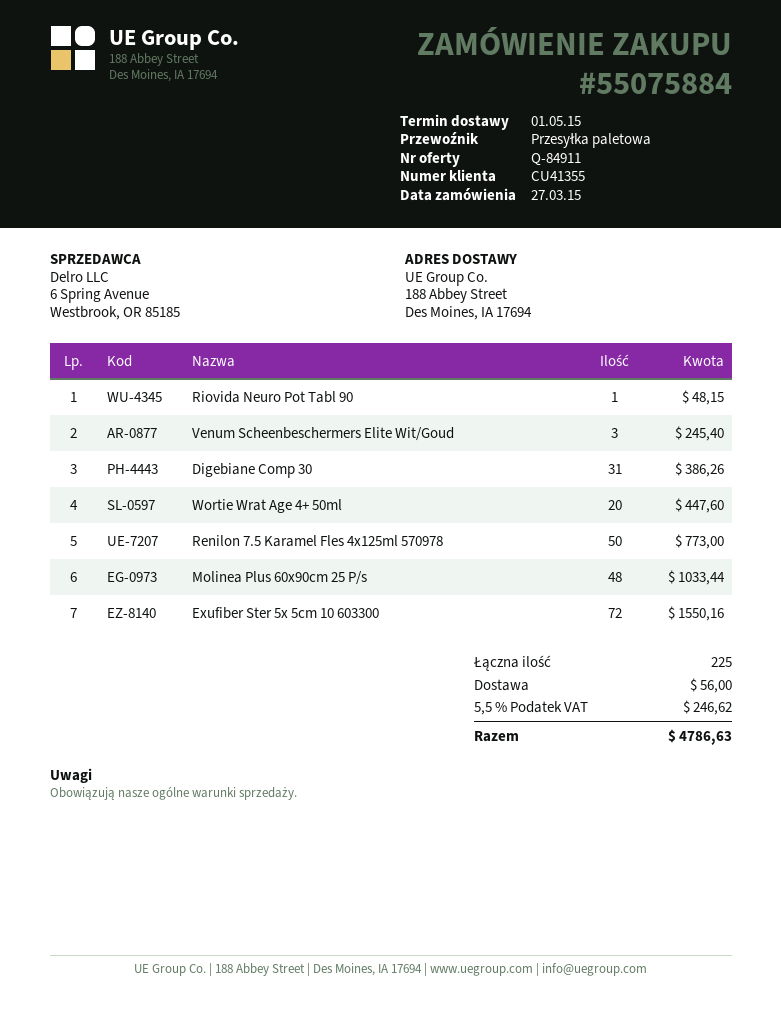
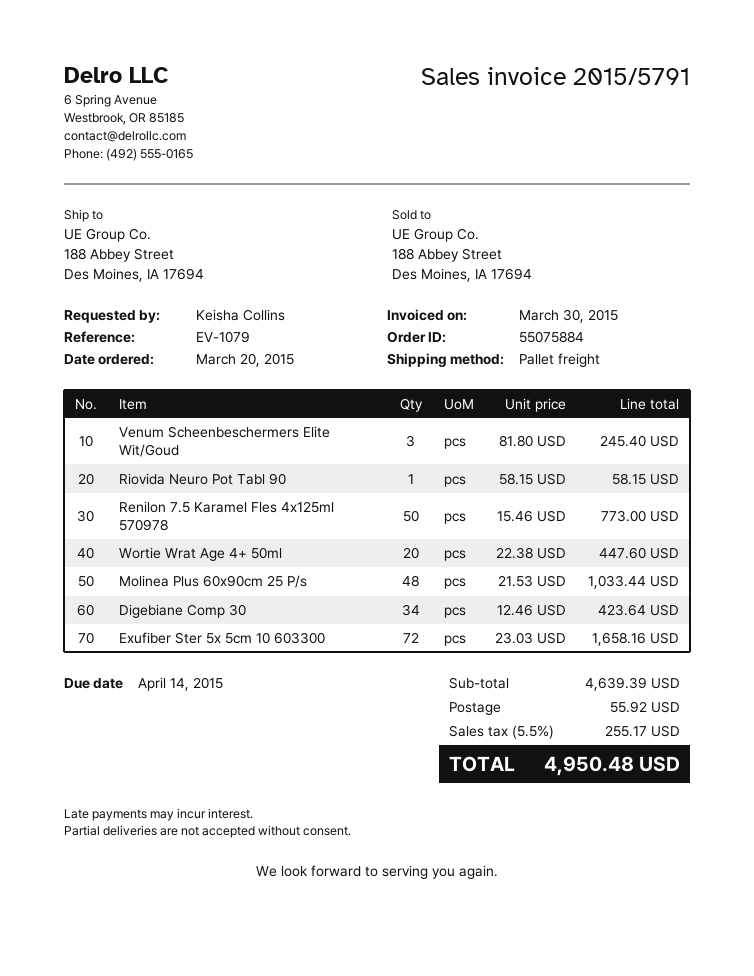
order date: 2015-03-27 -> 2015-03-20
Riovida Neuro Pot Tabl 90: 1 for 48.15 -> 1 for 58.15
Digebiane Comp 30: 31 for 386.26 -> 34 for 423.64
Exufiber Ster 5x 5cm 10 603300: 72 for 1550.16 -> 72 for 1658.16
shipping: 56.00 -> 55.92
tax: 5.5% = 246.62 -> 5.5% = 255.17
total: 4786.63 -> 4950.48

